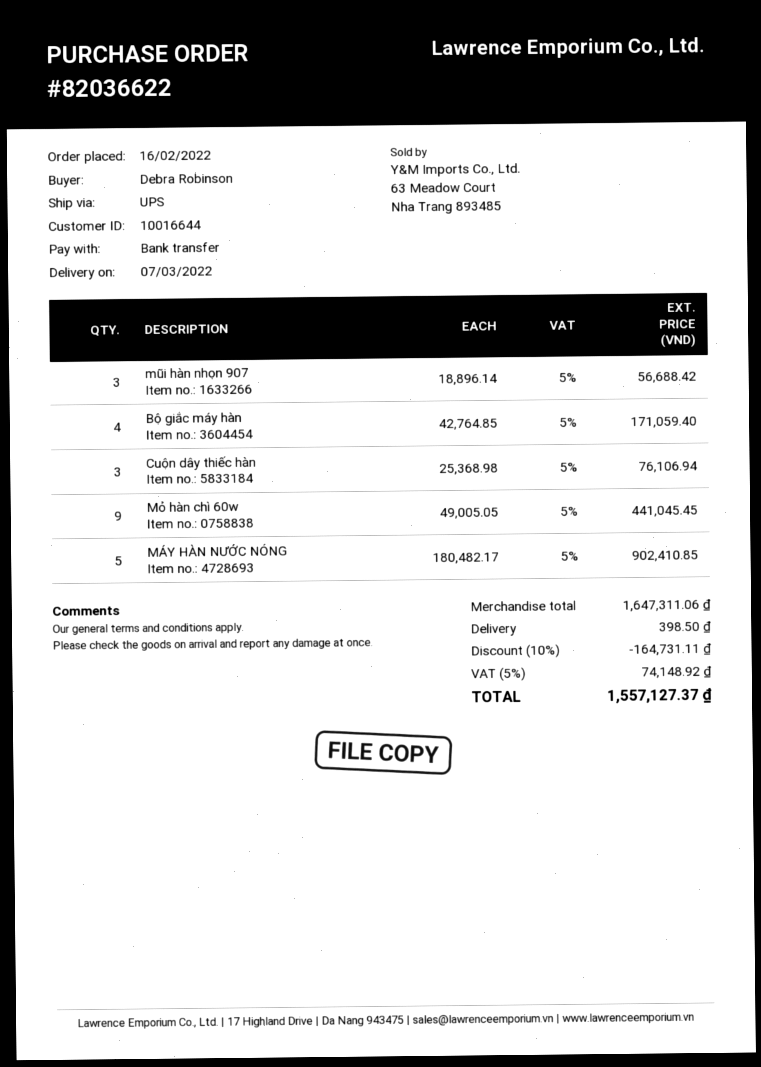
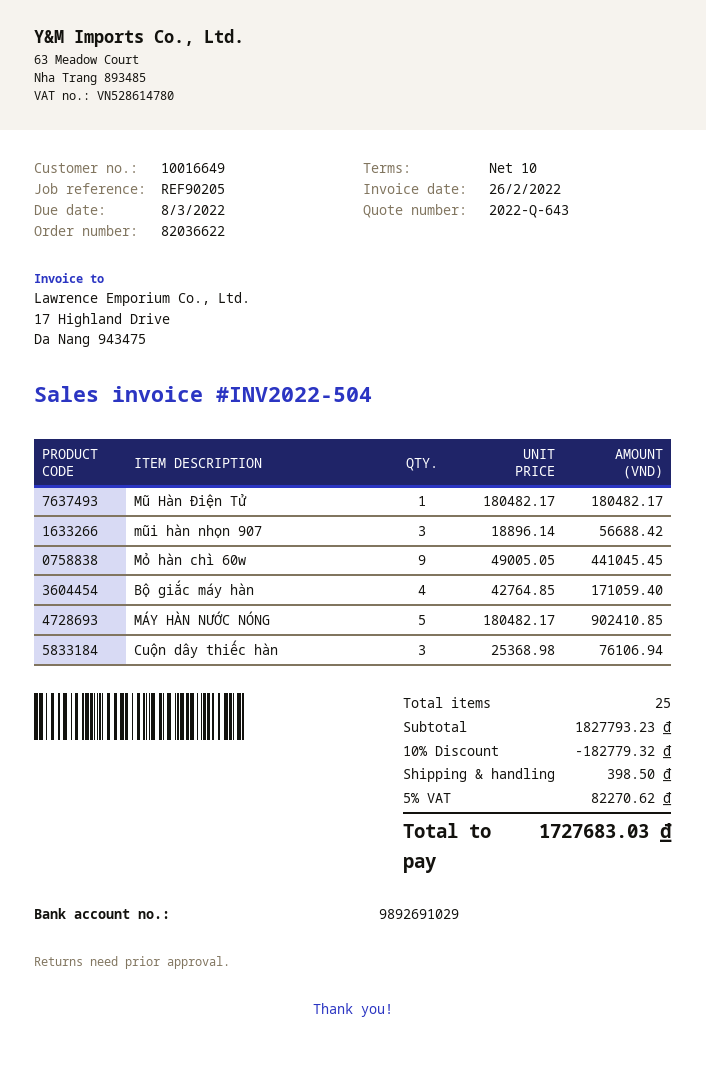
customer number: 10016644 -> 10016649
Mũ Hàn Điện Tử: none -> 1 x 180482.17 = 180482.17
subtotal: 1647311.06 -> 1827793.23
discount: 10% = 164731.11 -> 10% = 182779.32
tax: 5% = 74148.92 -> 5% = 82270.62
total: 1557127.37 -> 1727683.03

